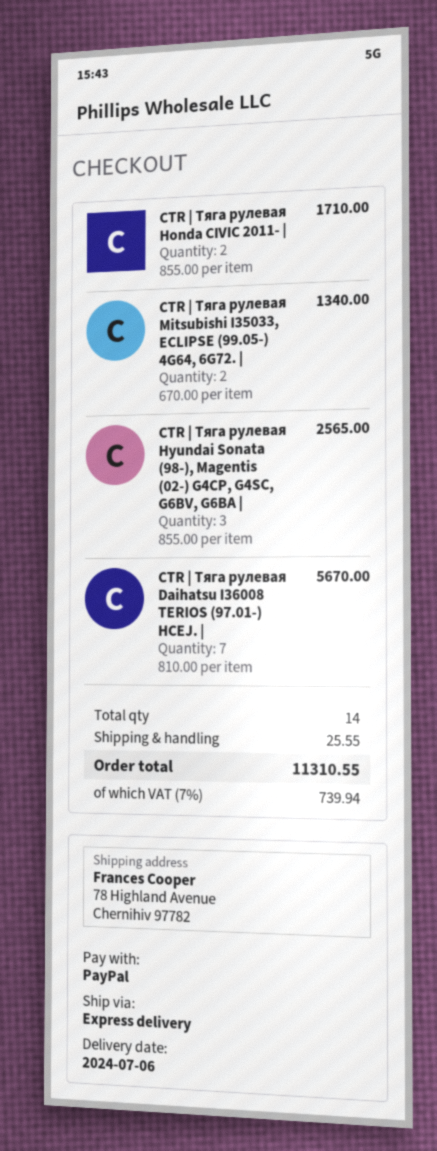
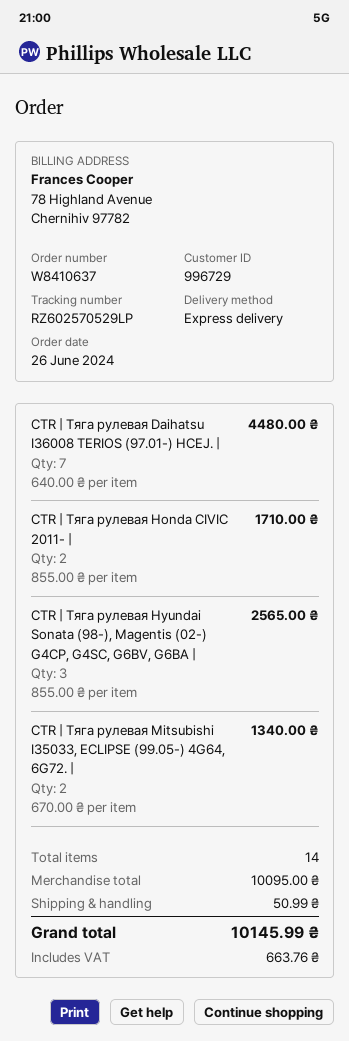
CTR | Тяга рулевая Daihatsu I36008 TERIOS (97.01-) HCEJ. |: 7 x 810.00 = 5670.00 -> 7 x 640.00 = 4480.00
shipping: 25.55 -> 50.99
tax: 739.94 -> 663.76
total: 11310.55 -> 10145.99

